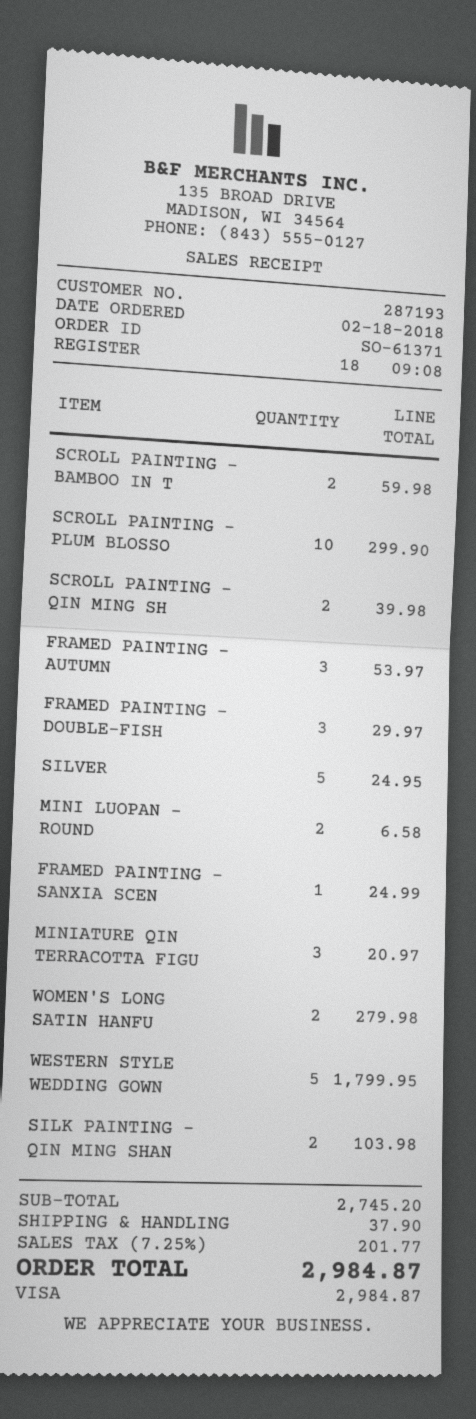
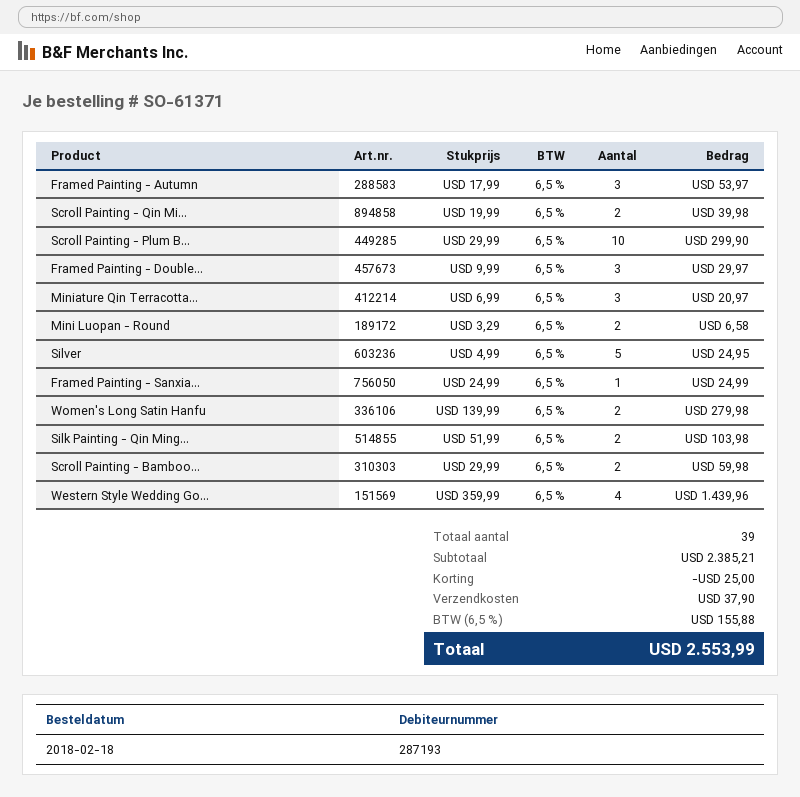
WESTERN STYLE WEDDING GOWN: 5 for 1799.95 -> 4 for 1439.96
subtotal: 2745.20 -> 2385.21
discount: none -> 25.00
tax: 7.25% = 201.77 -> 6.5% = 155.88
total: 2984.87 -> 2553.99

